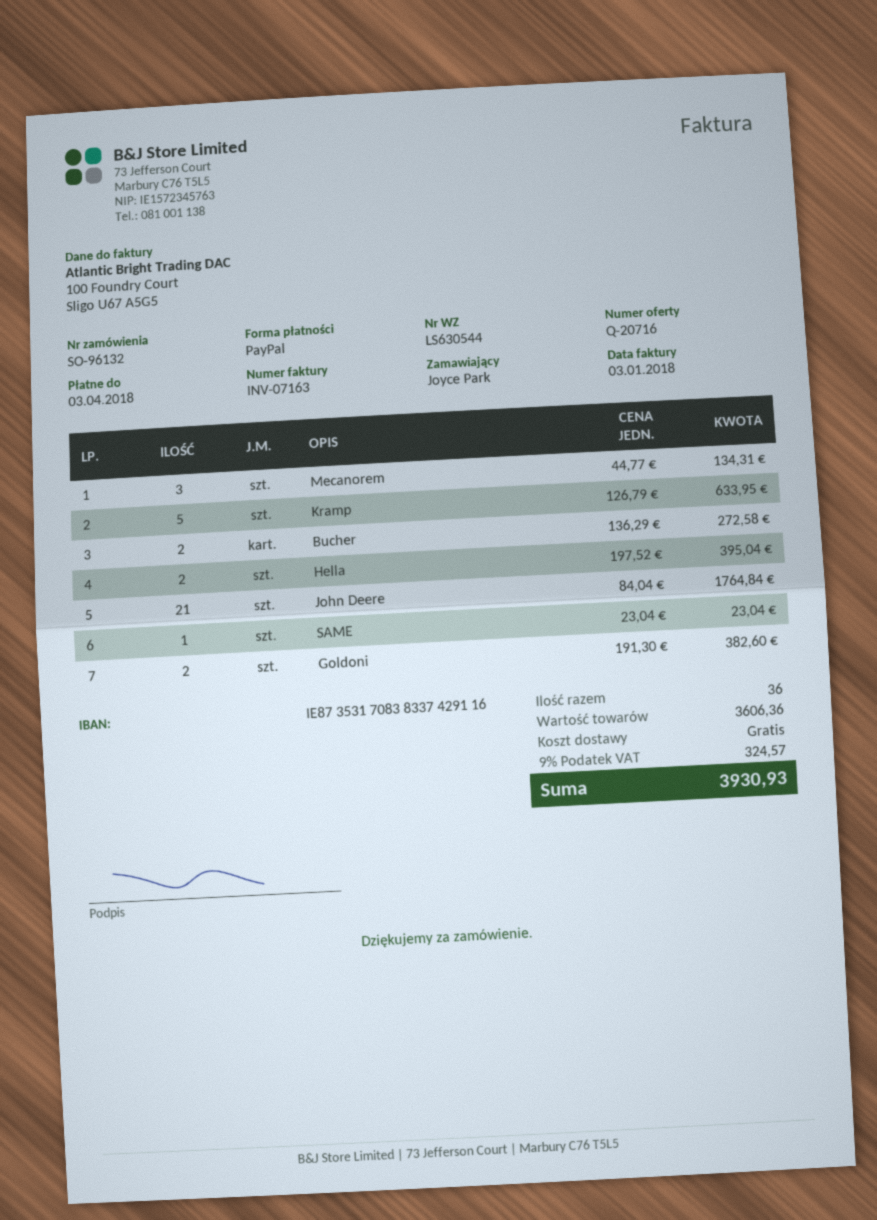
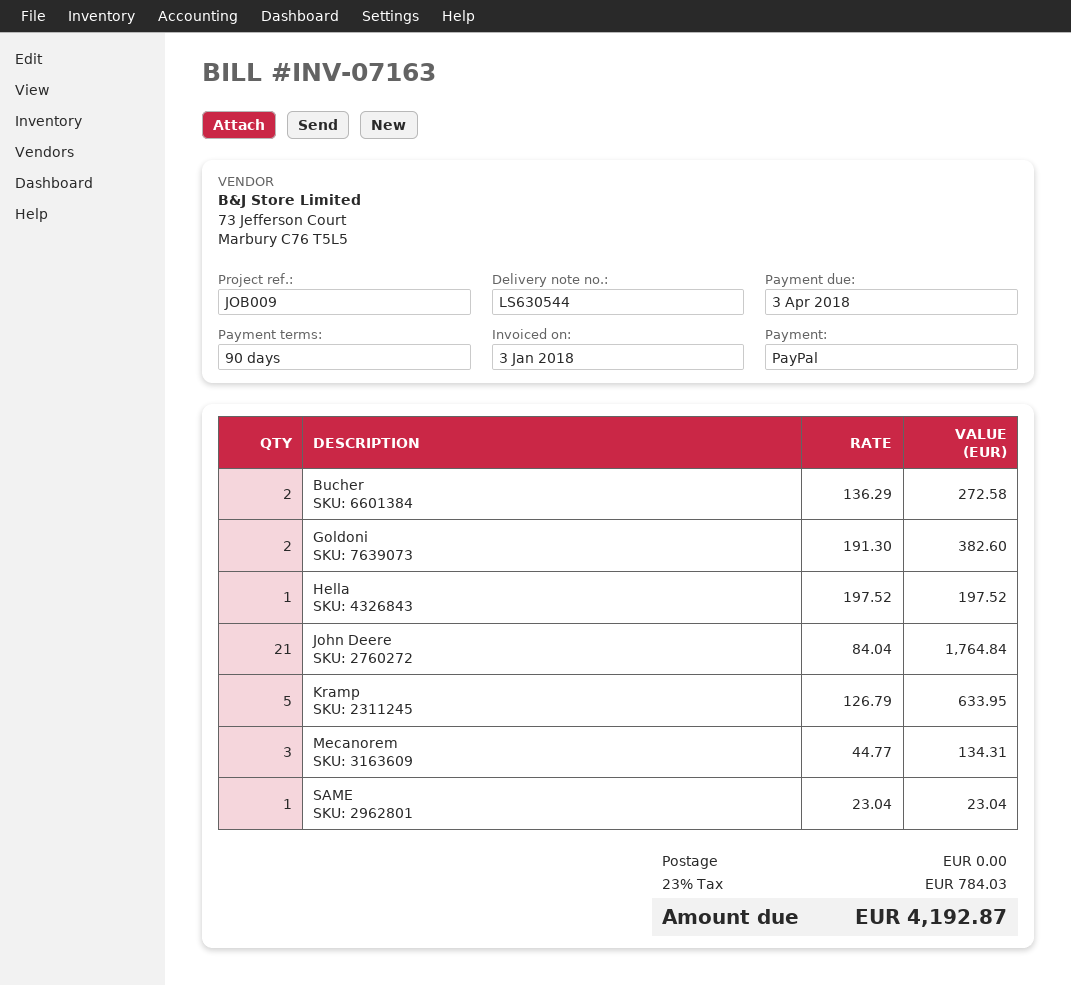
Hella: 2 x 197.52 = 395.04 -> 1 x 197.52 = 197.52
tax: 9% = 324.57 -> 23% = 784.03
total: 3930.93 -> 4192.87

